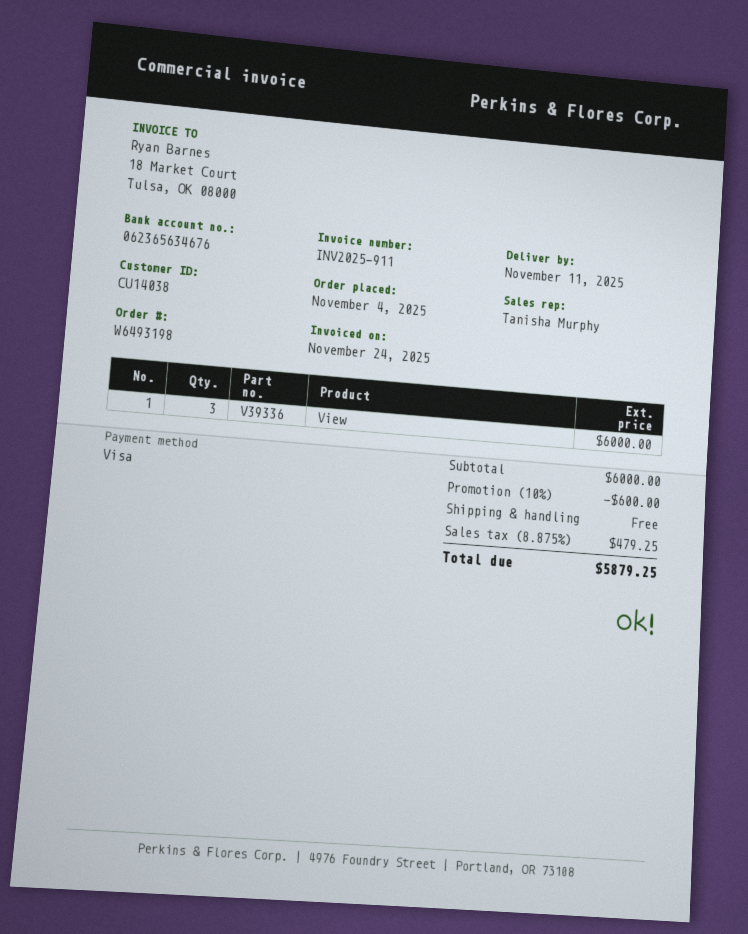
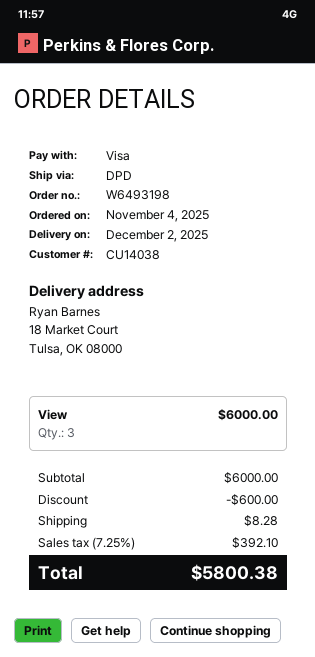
delivery date: 2025-11-11 -> 2025-12-02
shipping: 0.00 -> 8.28
tax: 8.875% = 479.25 -> 7.25% = 392.10
total: 5879.25 -> 5800.38

